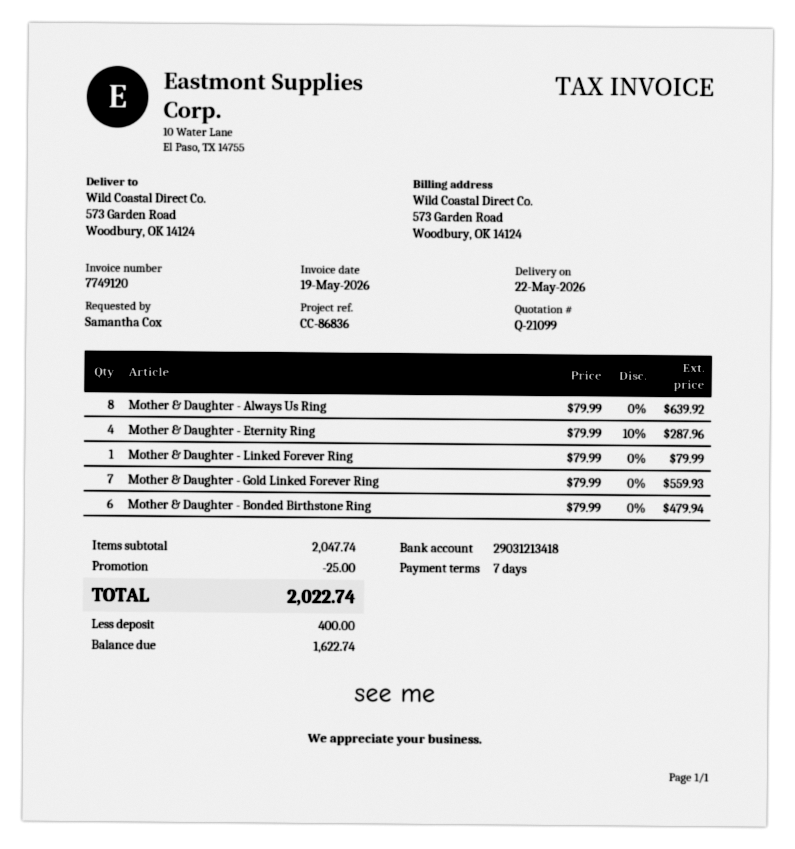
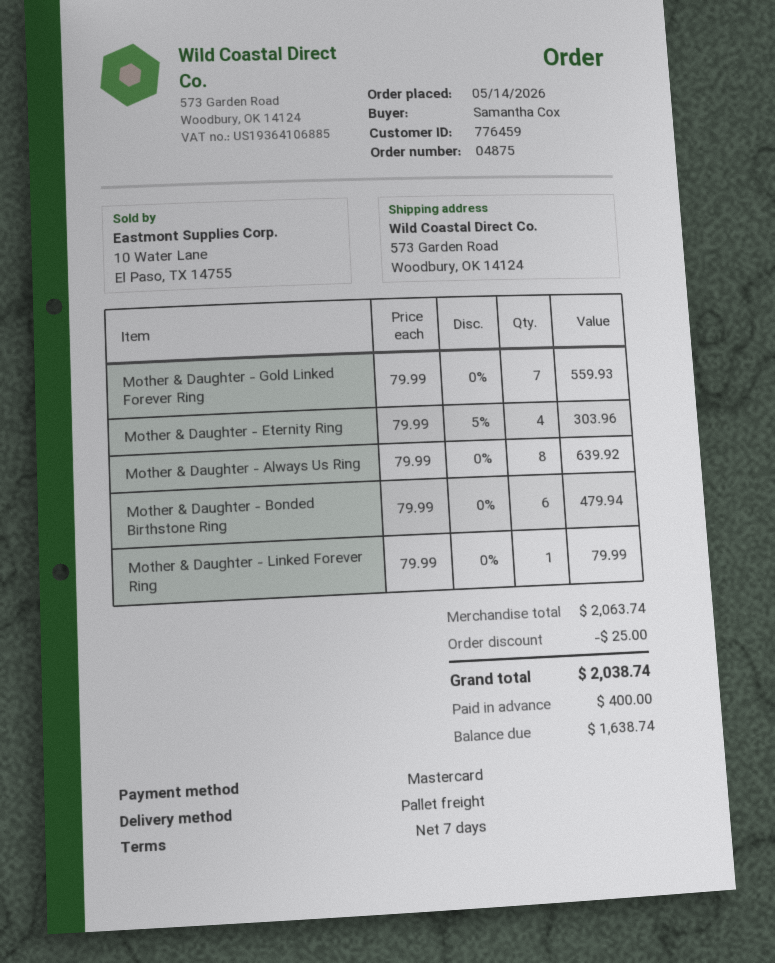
Mother & Daughter - Eternity Ring: 4 x 79.99 - 10% = 287.96 -> 4 x 79.99 - 5% = 303.96
subtotal: 2047.74 -> 2063.74
total: 2022.74 -> 2038.74
balance: 1622.74 -> 1638.74

